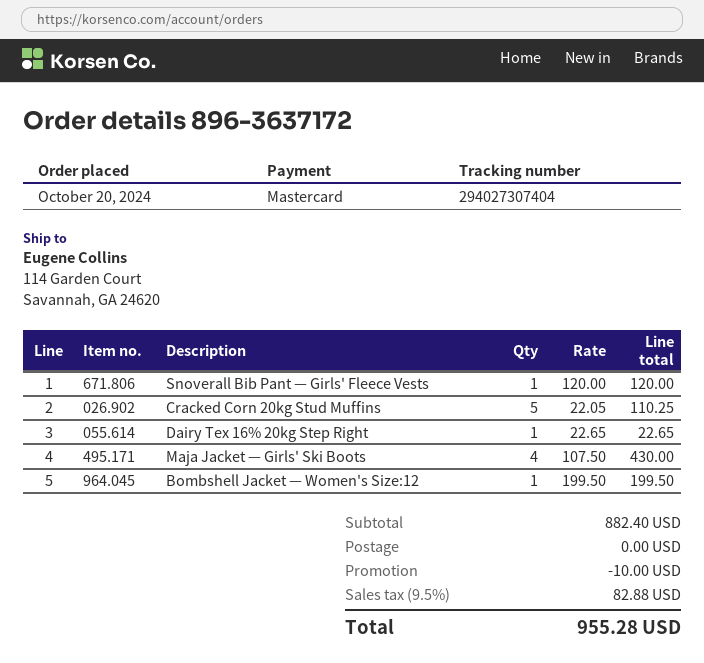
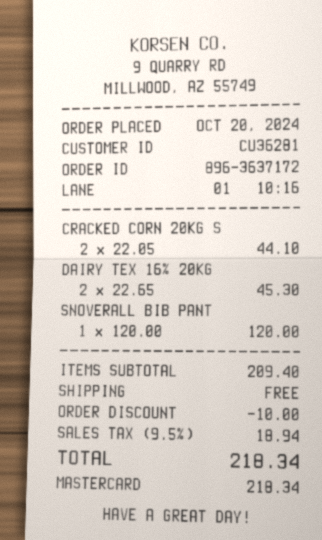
Cracked Corn 20kg Stud Muffins: 5 x 22.05 = 110.25 -> 2 x 22.05 = 44.10
Dairy Tex 16% 20kg Step Right: 1 x 22.65 = 22.65 -> 2 x 22.65 = 45.30
Maja Jacket — Girls' Ski Boots: 4 x 107.50 = 430.00 -> none
Bombshell Jacket — Women's Size:12: 1 x 199.50 = 199.50 -> none
subtotal: 882.40 -> 209.40
tax: 9.5% = 82.88 -> 9.5% = 18.94
total: 955.28 -> 218.34

